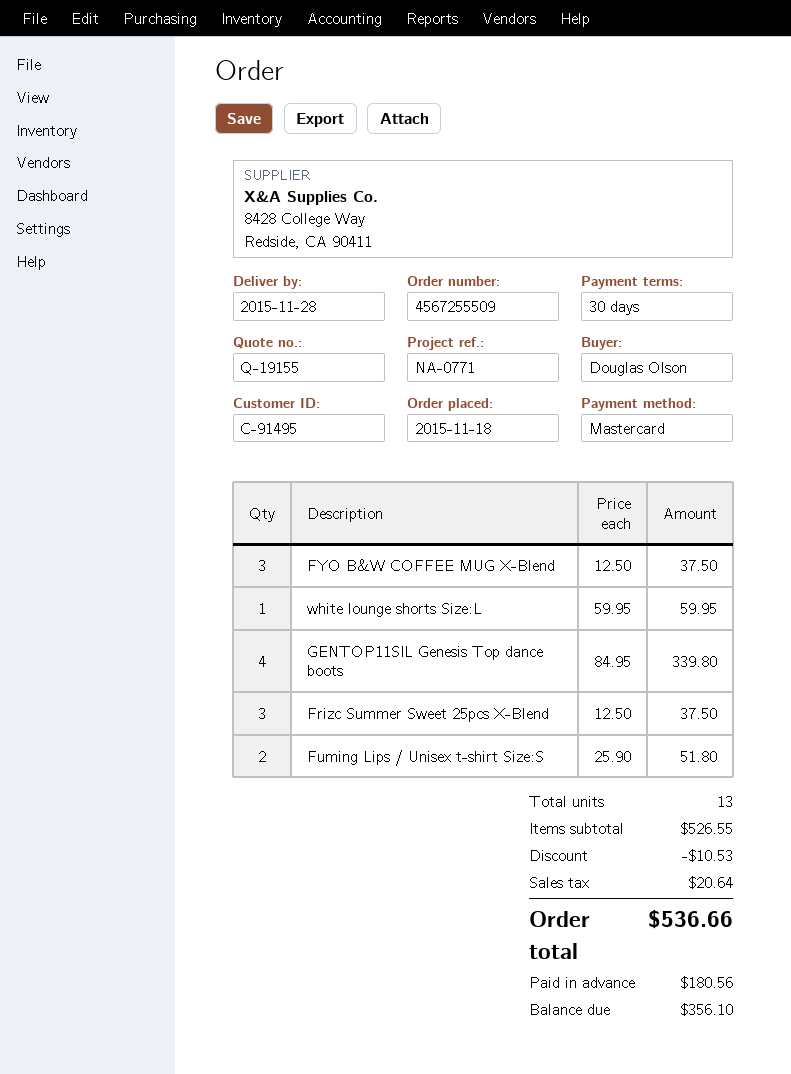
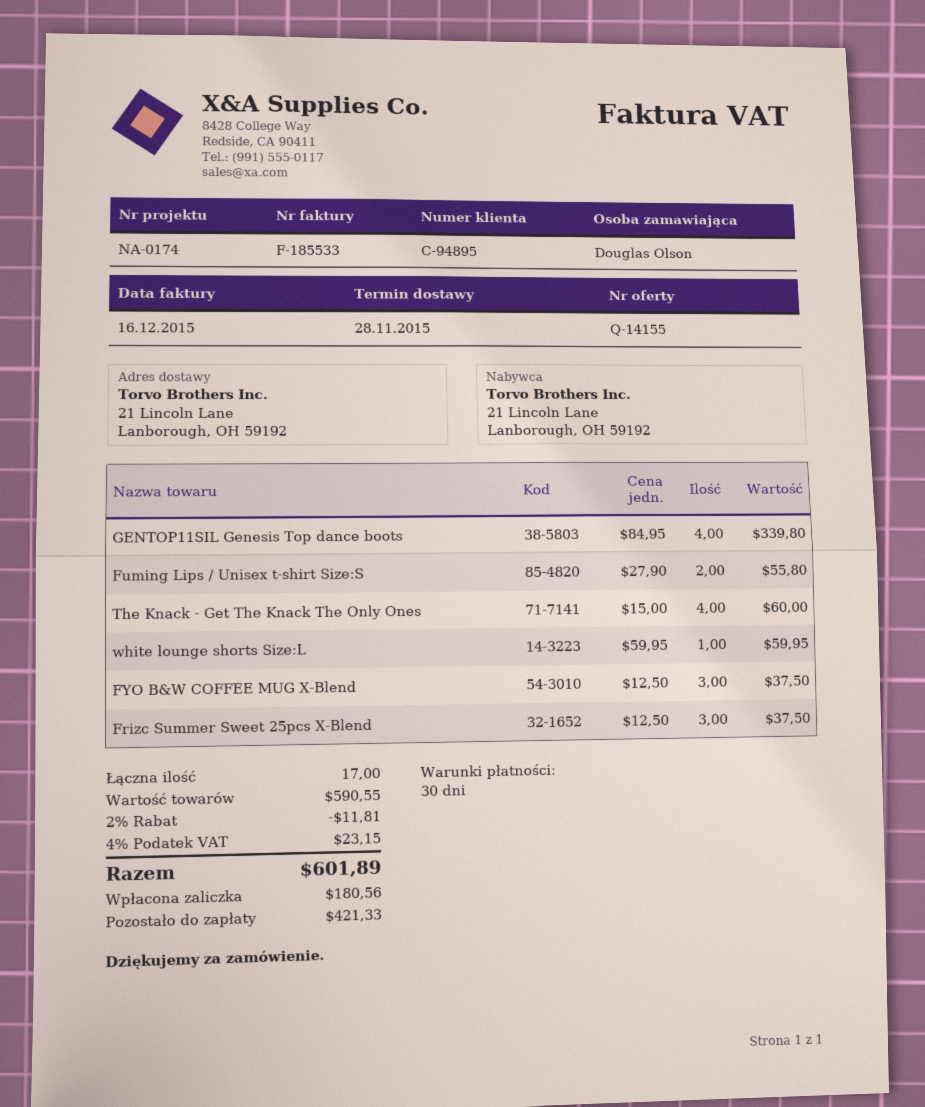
quote number: Q-19155 -> Q-14155
customer number: C-91495 -> C-94895
reference: NA-0771 -> NA-0174
Fuming Lips / Unisex t-shirt Size:S: 2 x 25.90 = 51.80 -> 2 x 27.90 = 55.80
The Knack - Get The Knack The Only Ones: none -> 4 x 15.00 = 60.00
total quantity: 13 -> 17
subtotal: 526.55 -> 590.55
discount: 10.53 -> 11.81
tax: 20.64 -> 23.15
total: 536.66 -> 601.89
balance: 356.10 -> 421.33

